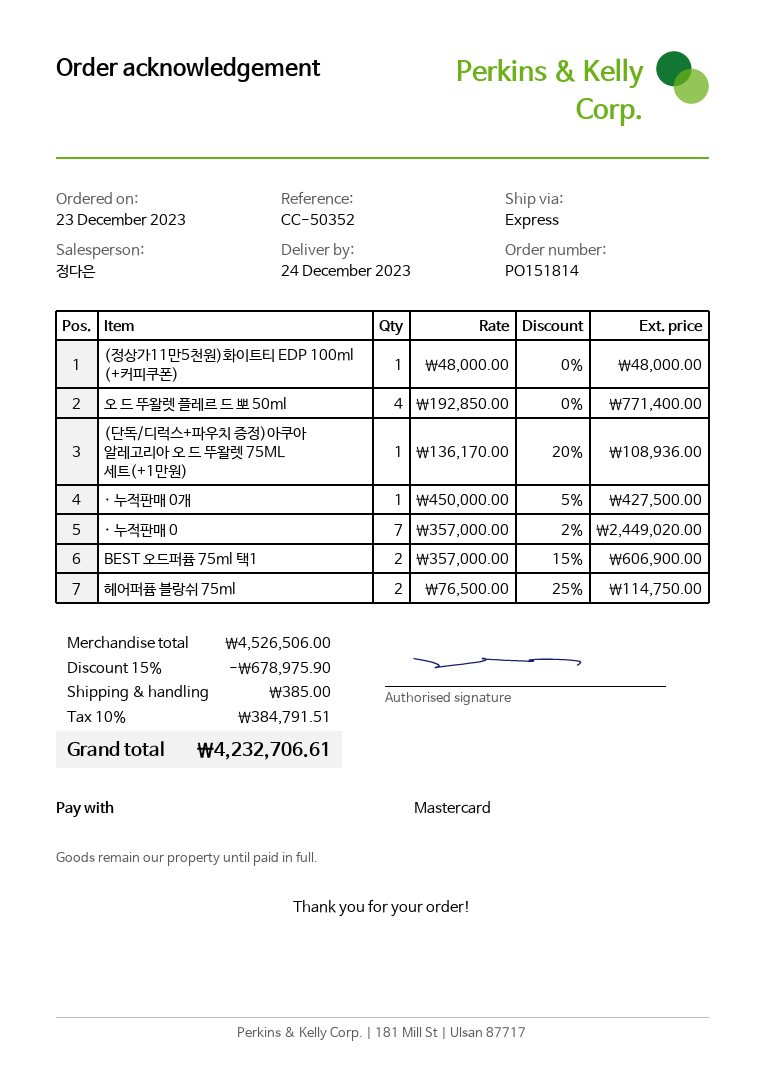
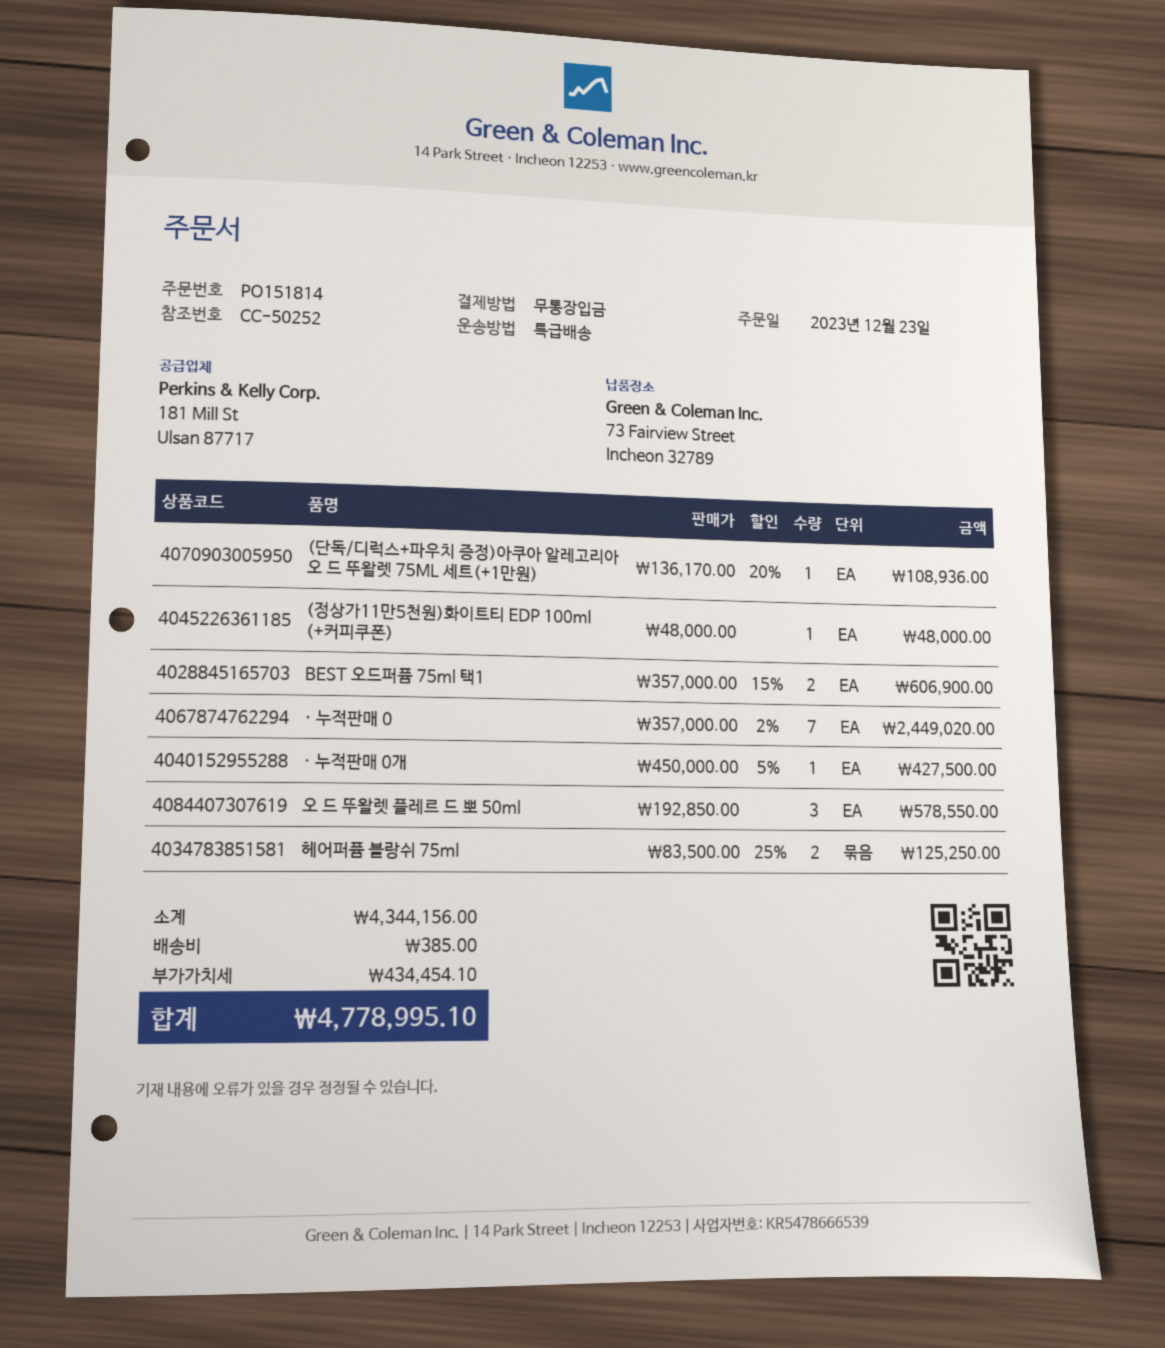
reference: CC-50352 -> CC-50252
payment method: Mastercard -> bank transfer
오 드 뚜왈렛 플레르 드 뽀 50ml: 4 x 192850.00 = 771400.00 -> 3 x 192850.00 = 578550.00
헤어퍼퓸 블랑쉬 75ml: 2 x 76500.00 - 25% = 114750.00 -> 2 x 83500.00 - 25% = 125250.00
subtotal: 4526506.00 -> 4344156.00
discount: 15% = 678975.90 -> none
tax: 384791.51 -> 434454.10
total: 4232706.61 -> 4778995.10

